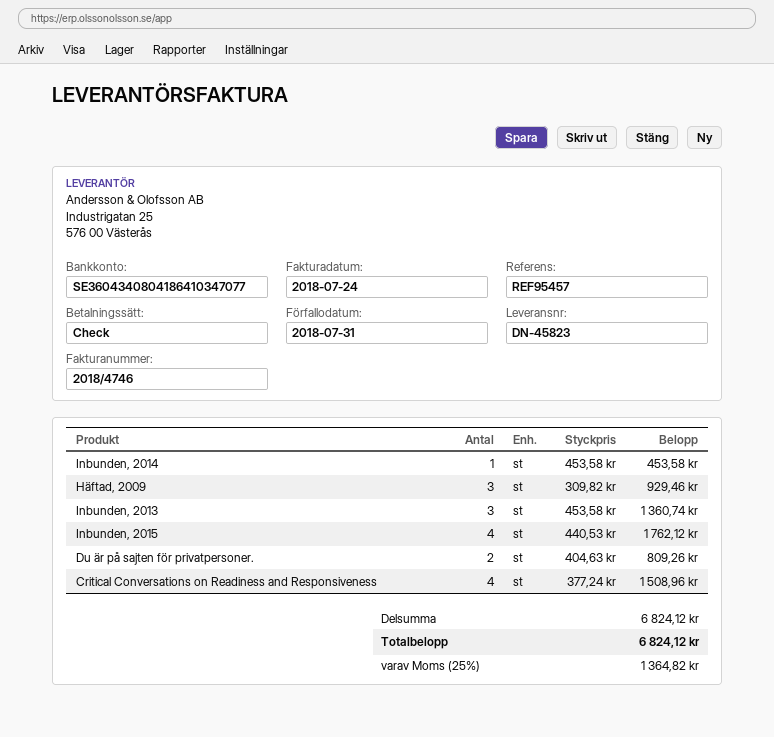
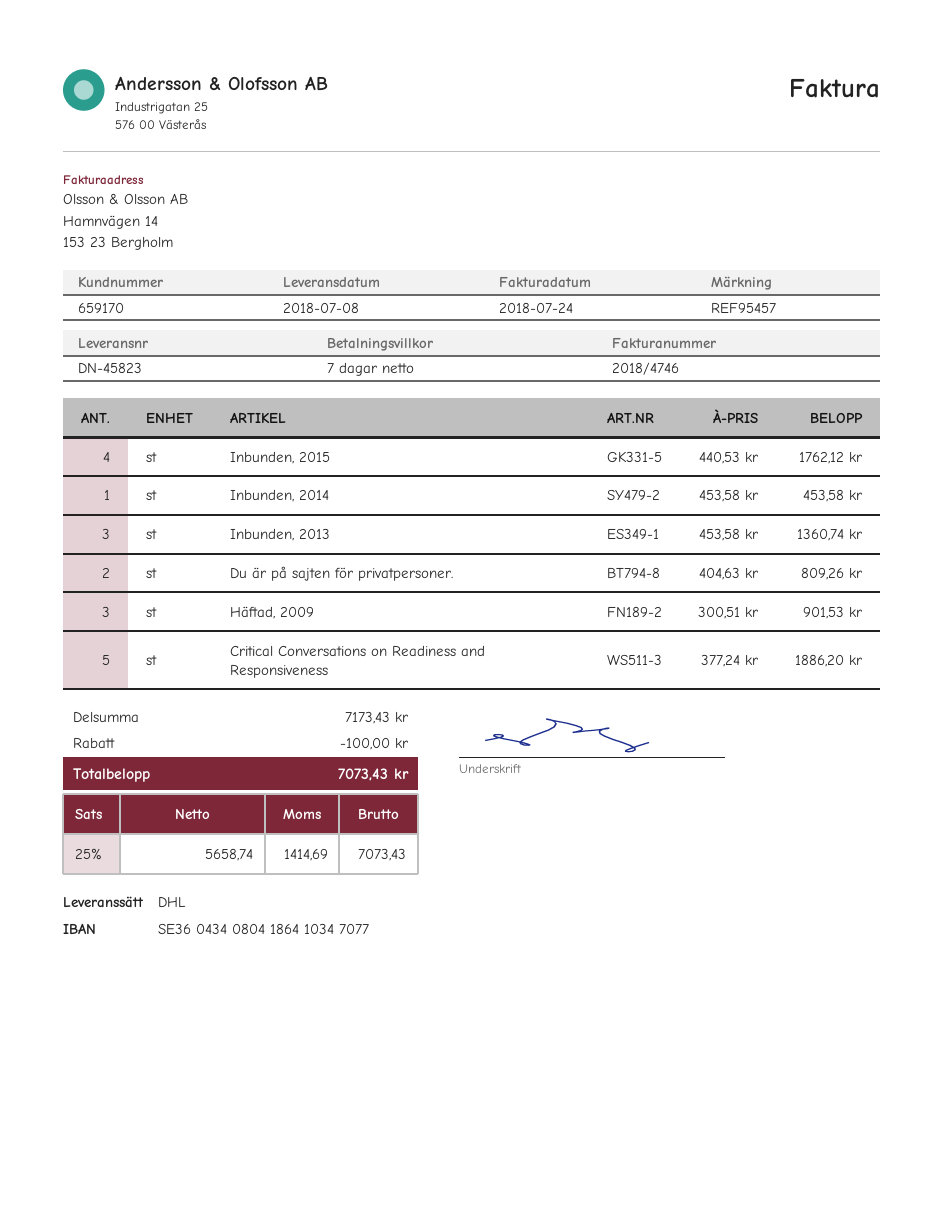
Häftad, 2009: 3 x 309.82 = 929.46 -> 3 x 300.51 = 901.53
Critical Conversations on Readiness and Responsiveness: 4 x 377.24 = 1508.96 -> 5 x 377.24 = 1886.20
subtotal: 6824.12 -> 7173.43
discount: none -> 100.00
tax: 25% = 1364.82 -> 25% = 1414.69
total: 6824.12 -> 7073.43

